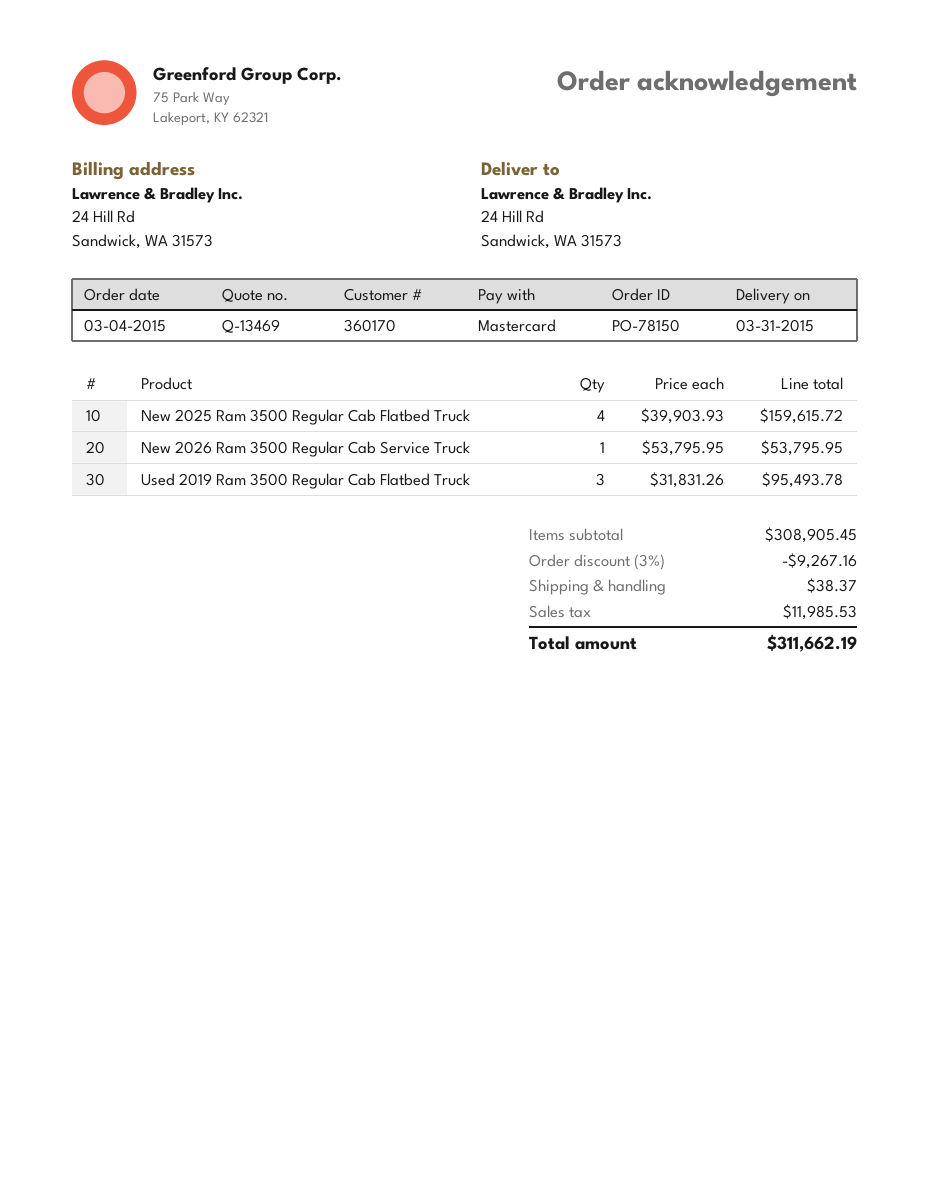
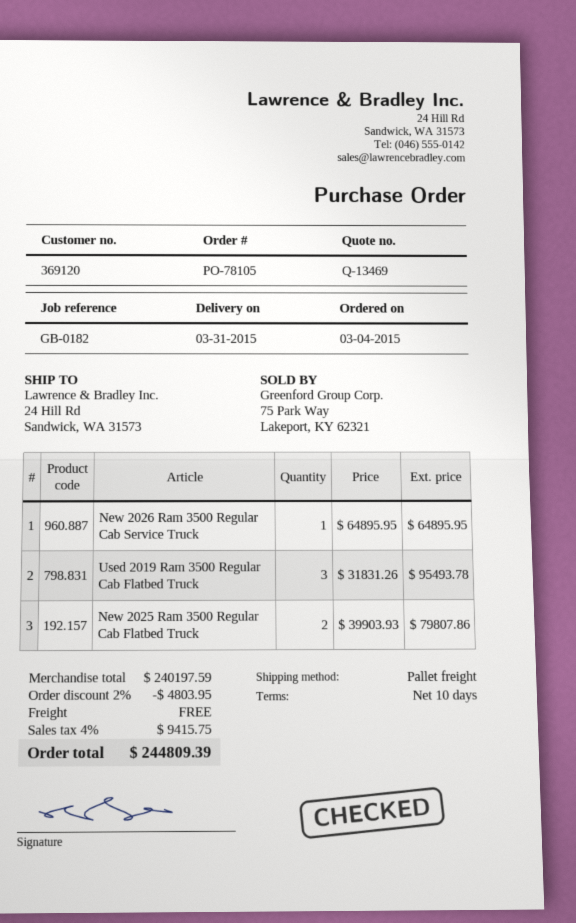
order number: PO-78150 -> PO-78105
customer number: 360170 -> 369120
New 2025 Ram 3500 Regular Cab Flatbed Truck: 4 x 39903.93 = 159615.72 -> 2 x 39903.93 = 79807.86
New 2026 Ram 3500 Regular Cab Service Truck: 1 x 53795.95 = 53795.95 -> 1 x 64895.95 = 64895.95
subtotal: 308905.45 -> 240197.59
discount: 3% = 9267.16 -> 2% = 4803.95
shipping: 38.37 -> 0.00
tax: 11985.53 -> 9415.75
total: 311662.19 -> 244809.39

